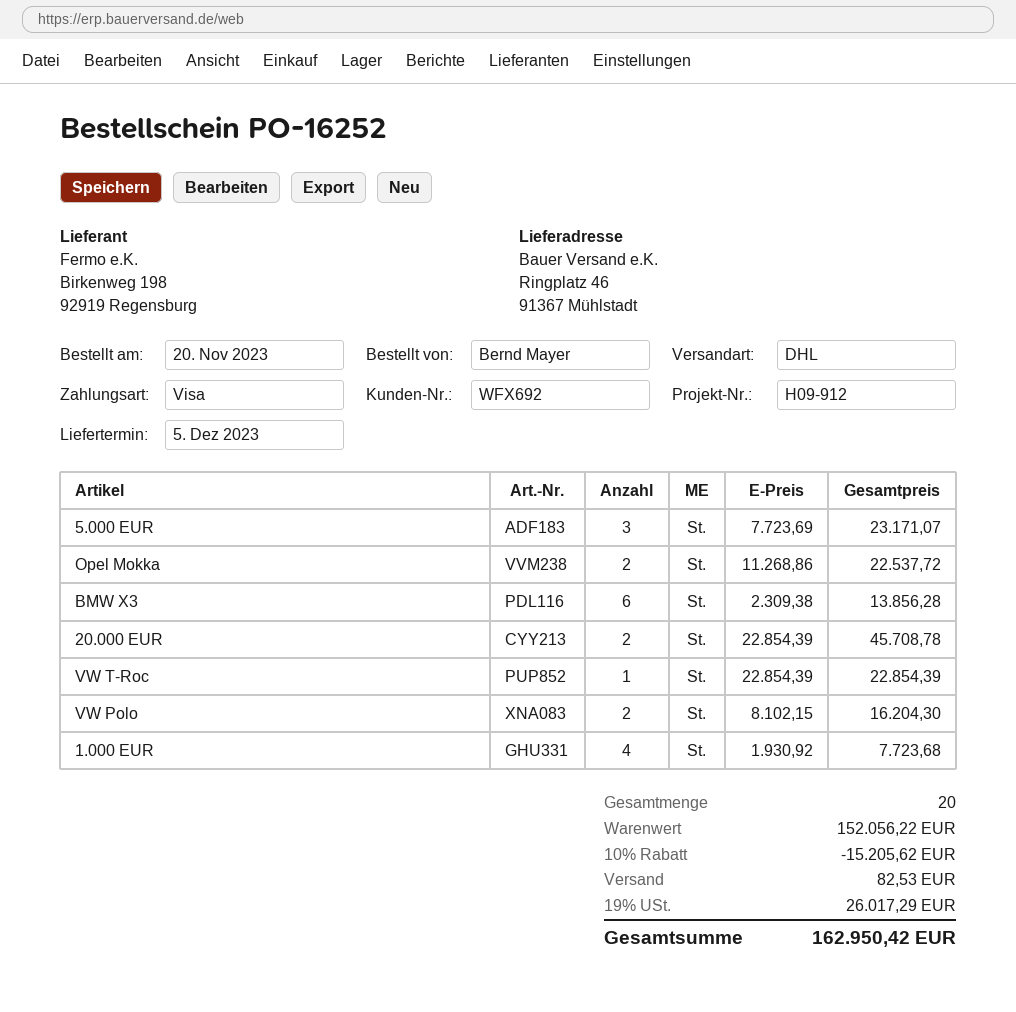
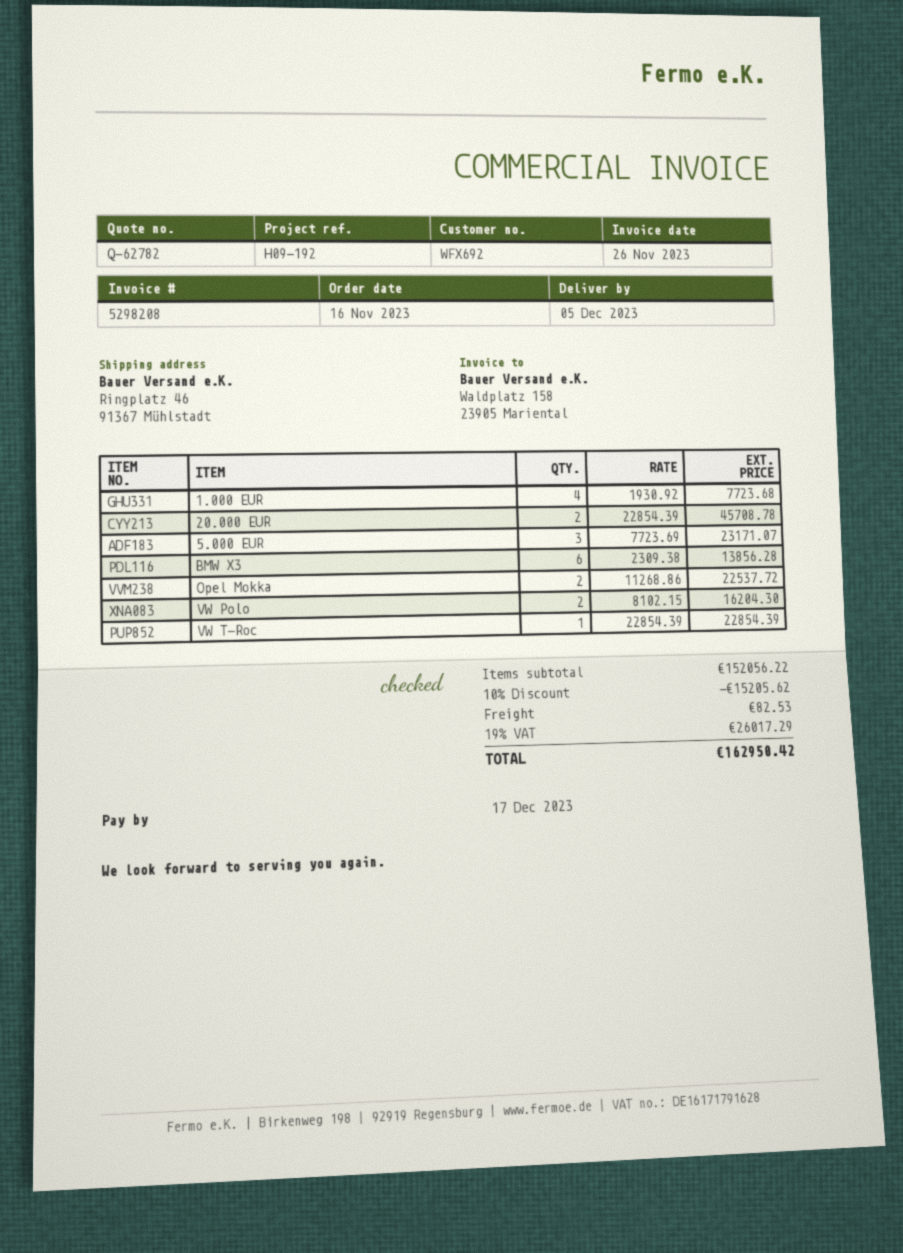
order date: 2023-11-20 -> 2023-11-16
reference: H09-912 -> H09-192

